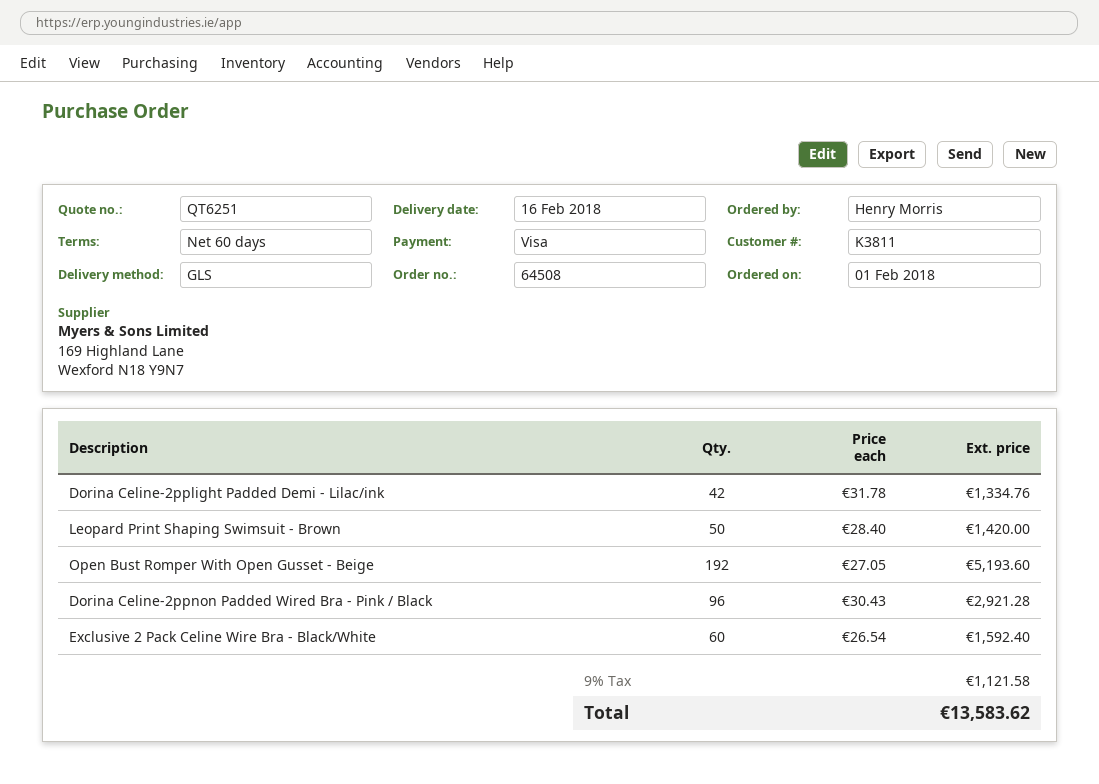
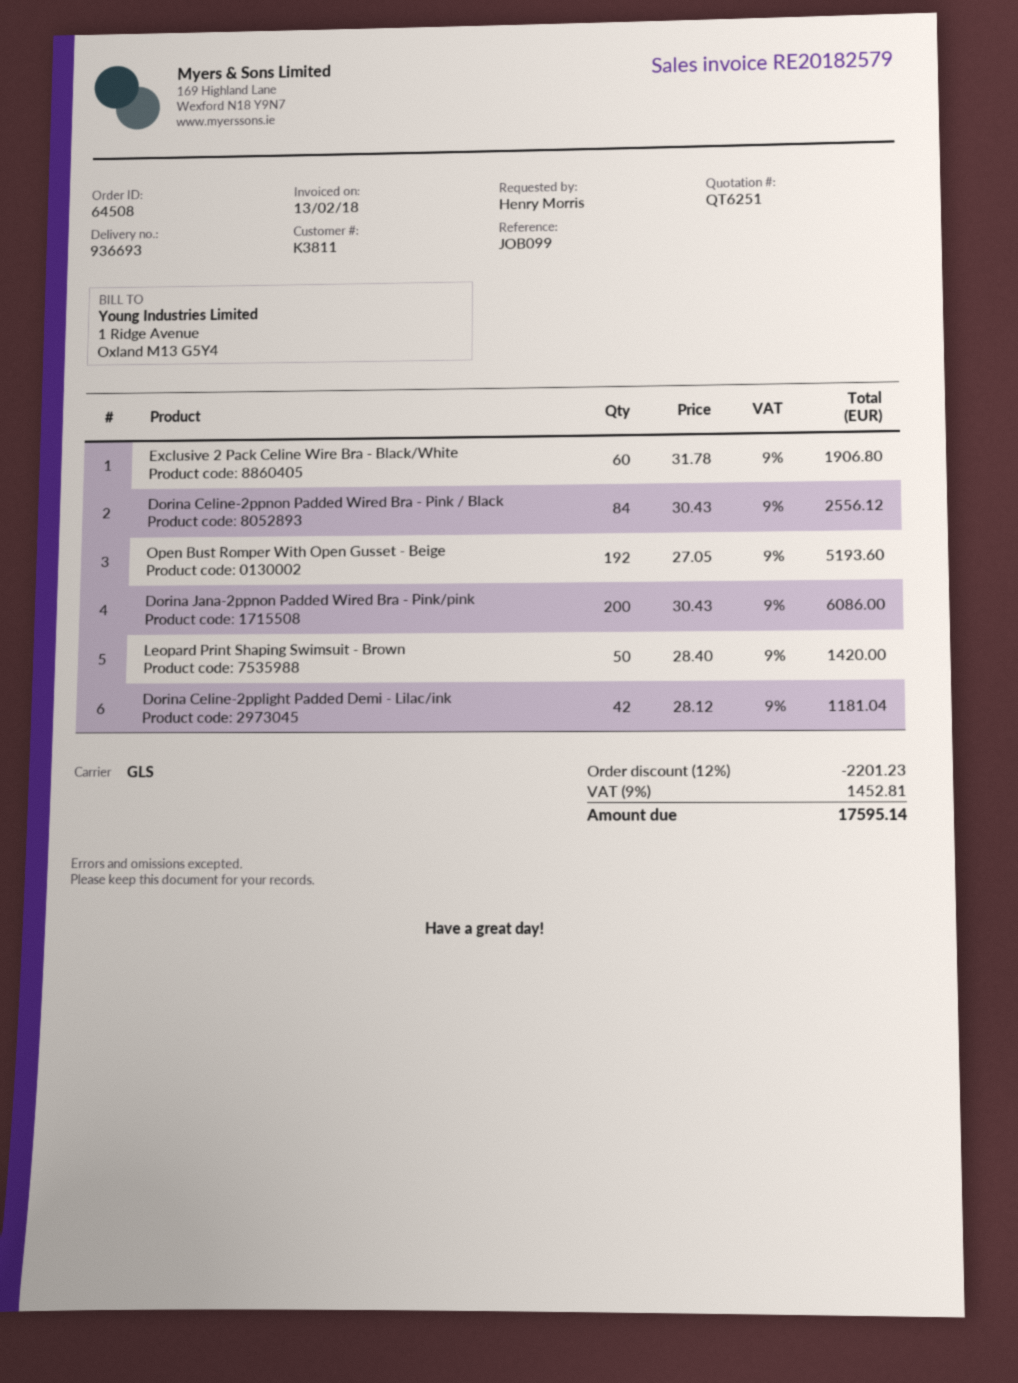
Dorina Celine-2pplight Padded Demi - Lilac/ink: 42 x 31.78 = 1334.76 -> 42 x 28.12 = 1181.04
Dorina Celine-2ppnon Padded Wired Bra - Pink / Black: 96 x 30.43 = 2921.28 -> 84 x 30.43 = 2556.12
Exclusive 2 Pack Celine Wire Bra - Black/White: 60 x 26.54 = 1592.40 -> 60 x 31.78 = 1906.80
Dorina Jana-2ppnon Padded Wired Bra - Pink/pink: none -> 200 x 30.43 = 6086.00
discount: none -> 12% = 2201.23
tax: 9% = 1121.58 -> 9% = 1452.81
total: 13583.62 -> 17595.14

